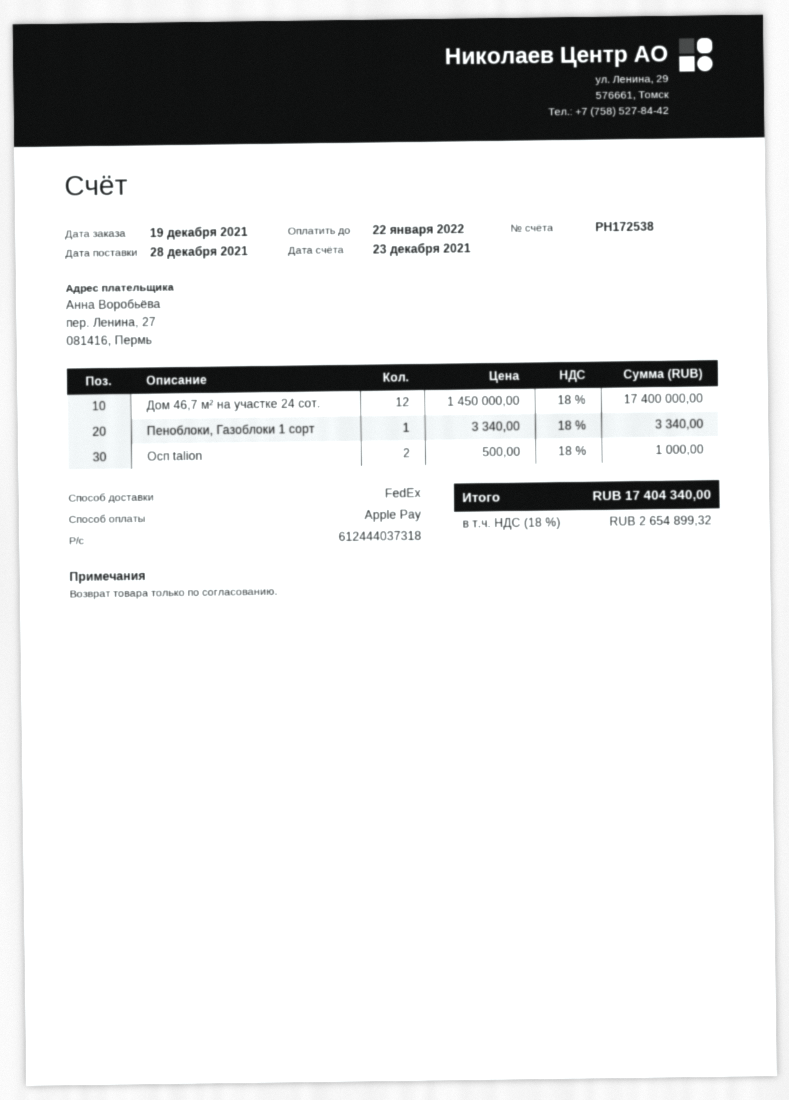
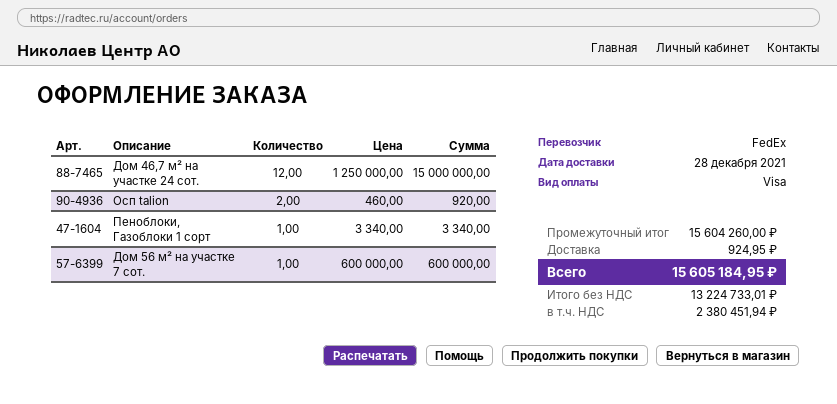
payment method: Apple Pay -> Visa
Дом 46,7 м² на участке 24 сот.: 12 x 1450000.00 = 17400000.00 -> 12 x 1250000.00 = 15000000.00
Осп talion: 2 x 500.00 = 1000.00 -> 2 x 460.00 = 920.00
Дом 56 м² на участке 7 сот.: none -> 1 x 600000.00 = 600000.00
shipping: none -> 924.95
tax: 2654899.32 -> 2380451.94
total: 17404340.00 -> 15605184.95

